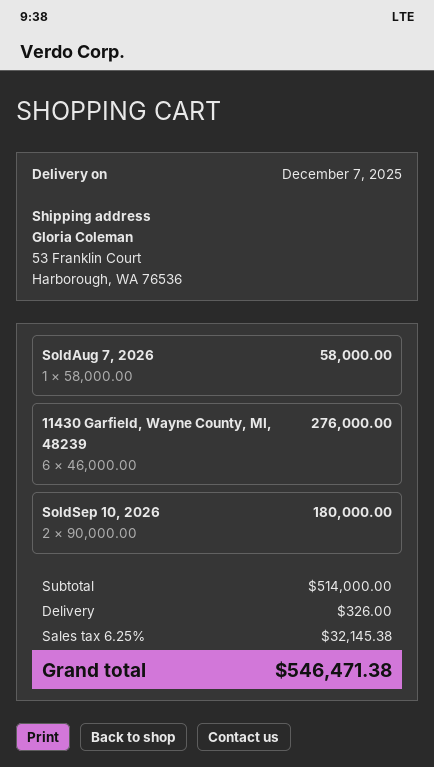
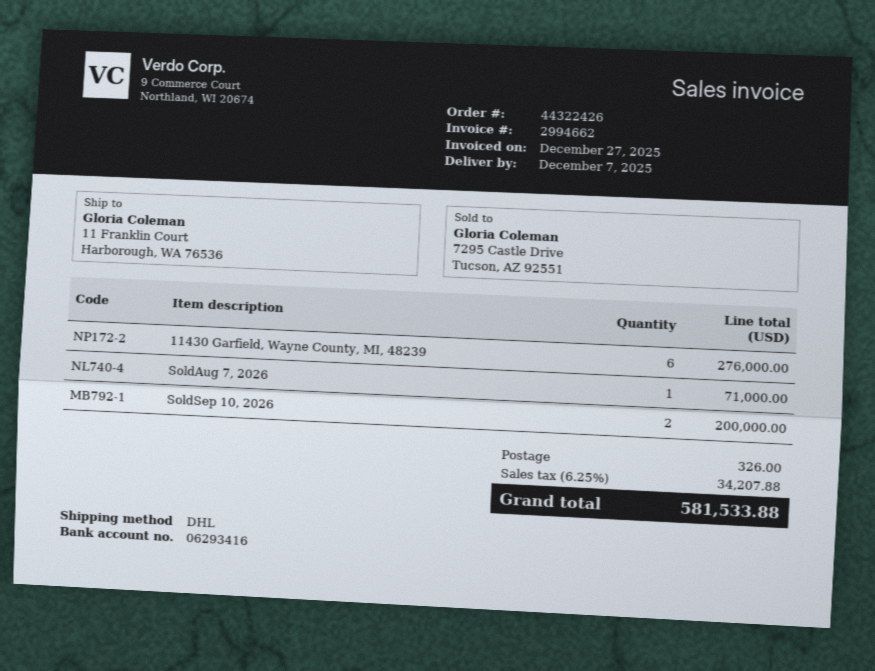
ship to: 53 Franklin Court, Harborough, WA 76536 -> 11 Franklin Court, Harborough, WA 76536
SoldAug 7, 2026: 1 for 58000.00 -> 1 for 71000.00
SoldSep 10, 2026: 2 for 180000.00 -> 2 for 200000.00
tax: 6.25% = 32145.38 -> 6.25% = 34207.88
total: 546471.38 -> 581533.88

